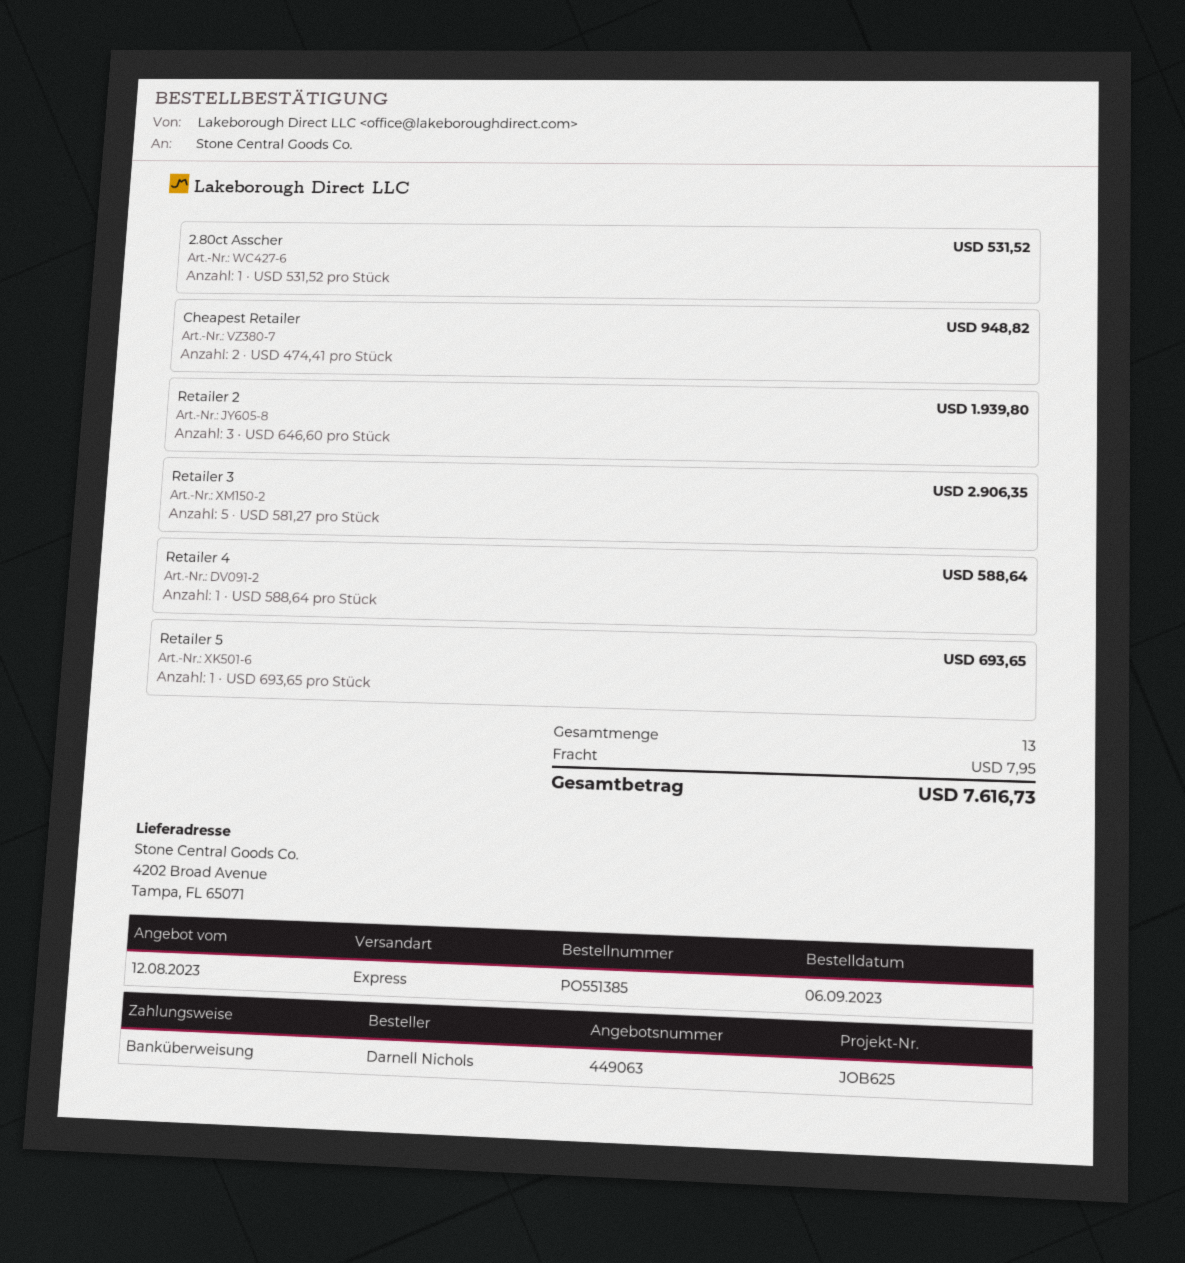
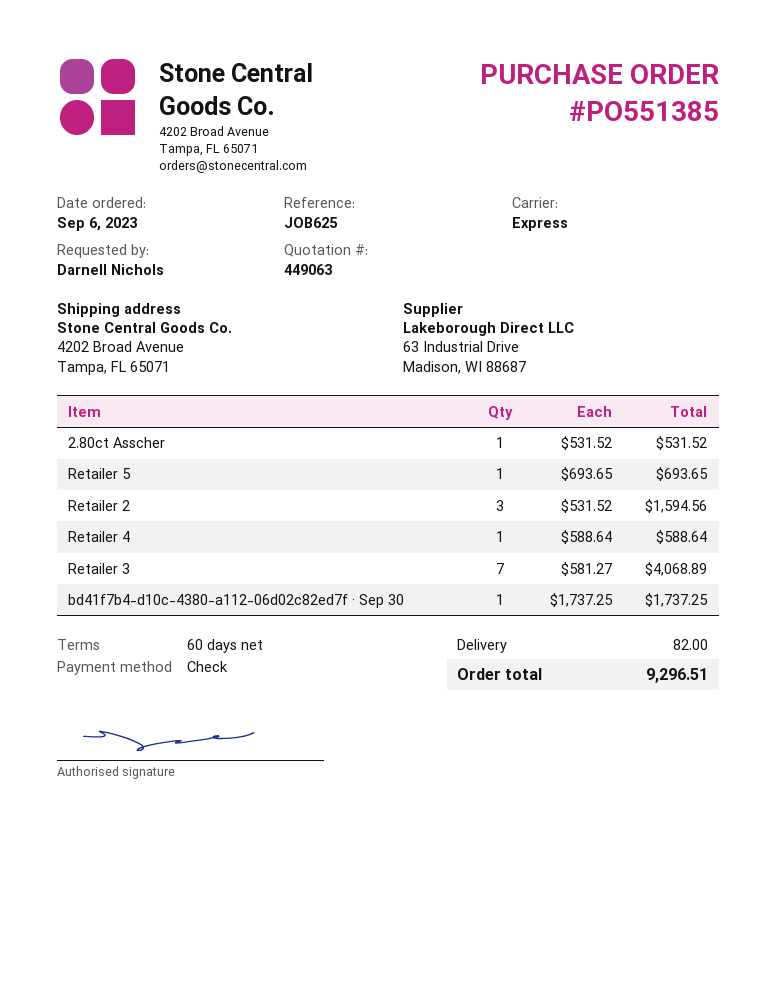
payment method: bank transfer -> cheque
Cheapest Retailer: 2 x 474.41 = 948.82 -> none
Retailer 2: 3 x 646.60 = 1939.80 -> 3 x 531.52 = 1594.56
Retailer 3: 5 x 581.27 = 2906.35 -> 7 x 581.27 = 4068.89
bd41f7b4-d10c-4380-a112-06d02c82ed7f · Sep 30: none -> 1 x 1737.25 = 1737.25
shipping: 7.95 -> 82.00
total: 7616.73 -> 9296.51

